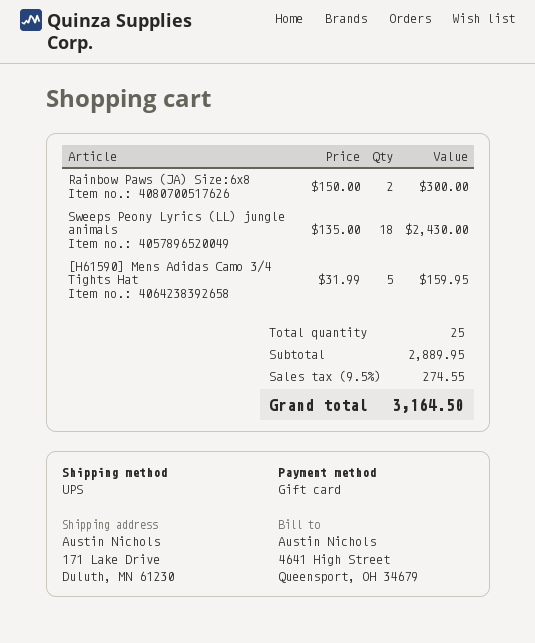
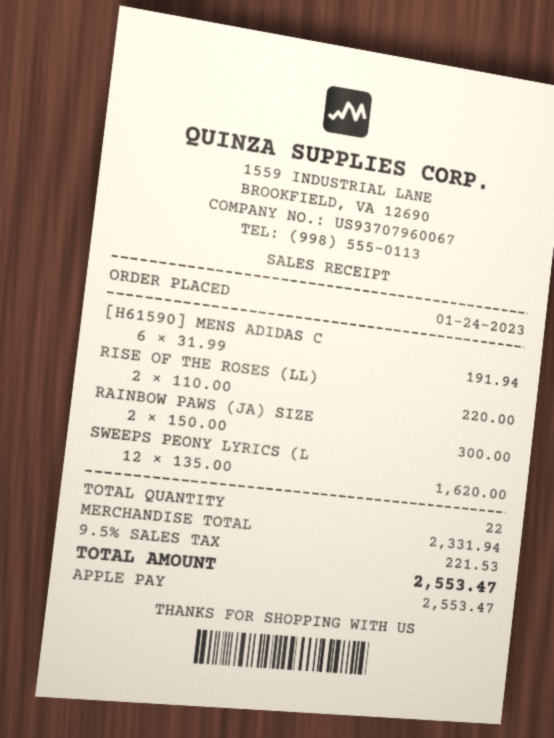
payment method: gift card -> Apple Pay
Sweeps Peony Lyrics (LL) jungle animals: 18 x 135.00 = 2430.00 -> 12 x 135.00 = 1620.00
[H61590] Mens Adidas Camo 3/4 Tights Hat: 5 x 31.99 = 159.95 -> 6 x 31.99 = 191.94
RISE OF THE ROSES (LL): none -> 2 x 110.00 = 220.00
total quantity: 25 -> 22
subtotal: 2889.95 -> 2331.94
tax: 9.5% = 274.55 -> 9.5% = 221.53
total: 3164.50 -> 2553.47

